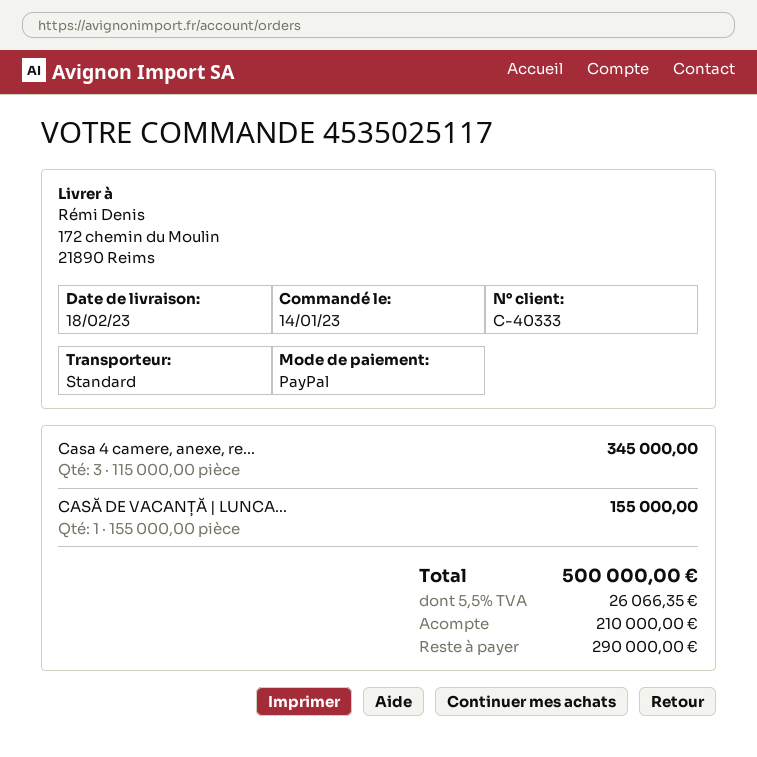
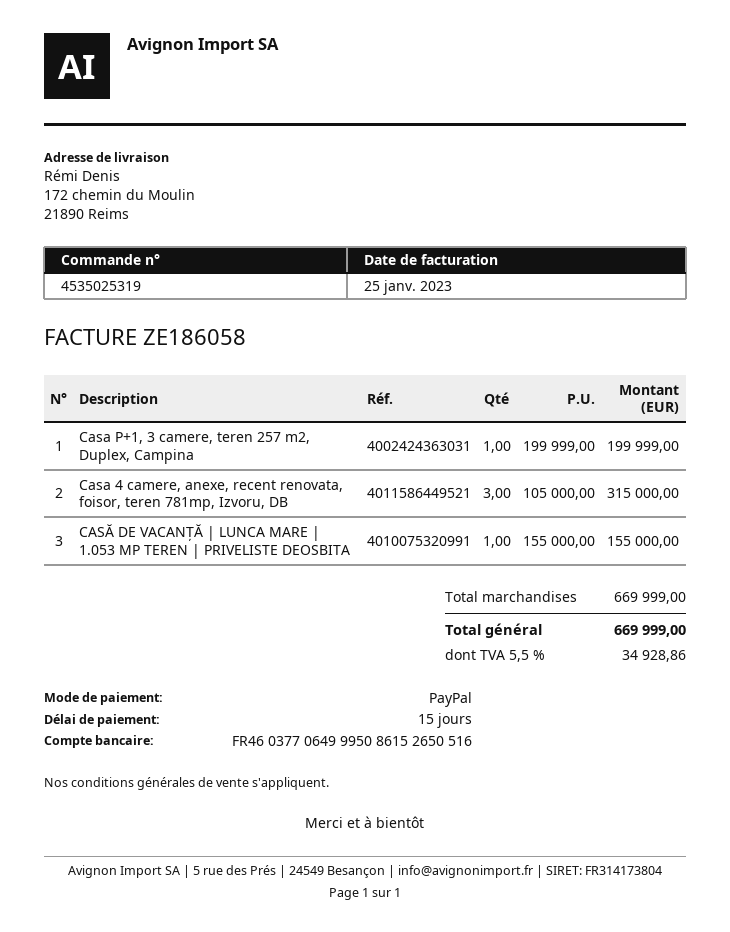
order number: 4535025117 -> 4535025319
Casa 4 camere, anexe, re...: 3 x 115000.00 = 345000.00 -> 3 x 105000.00 = 315000.00
Casa P+1, 3 camere, teren 257 m2, Duplex, Campina: none -> 1 x 199999.00 = 199999.00
tax: 5.5% = 26066.35 -> 5.5% = 34928.86
total: 500000.00 -> 669999.00

